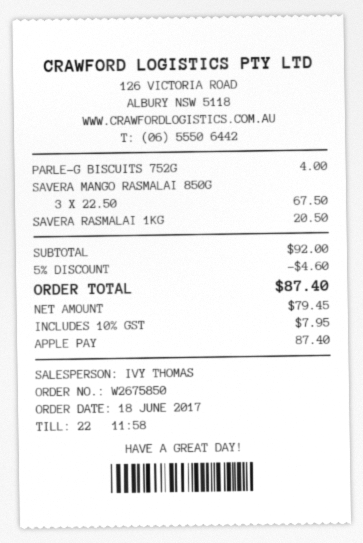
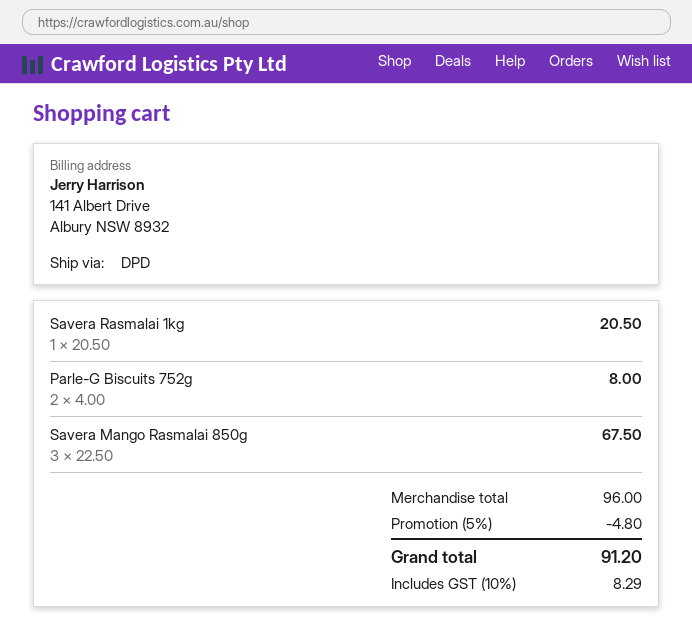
PARLE-G BISCUITS 752G: 1 x 4.00 = 4.00 -> 2 x 4.00 = 8.00
subtotal: 92.00 -> 96.00
discount: 5% = 4.60 -> 5% = 4.80
tax: 10% = 7.95 -> 10% = 8.29
total: 87.40 -> 91.20

